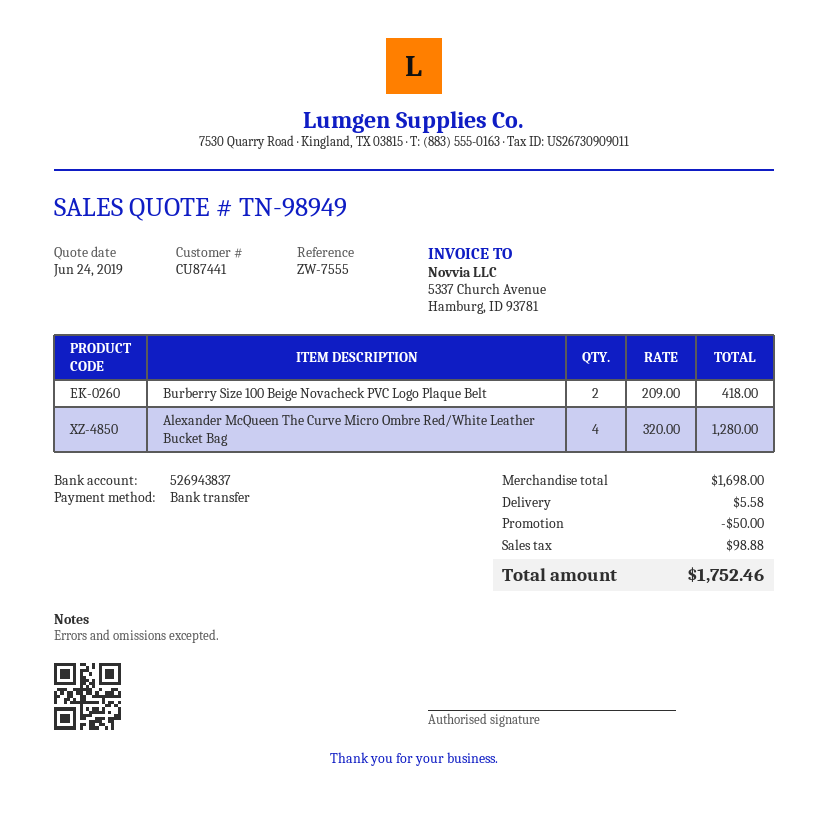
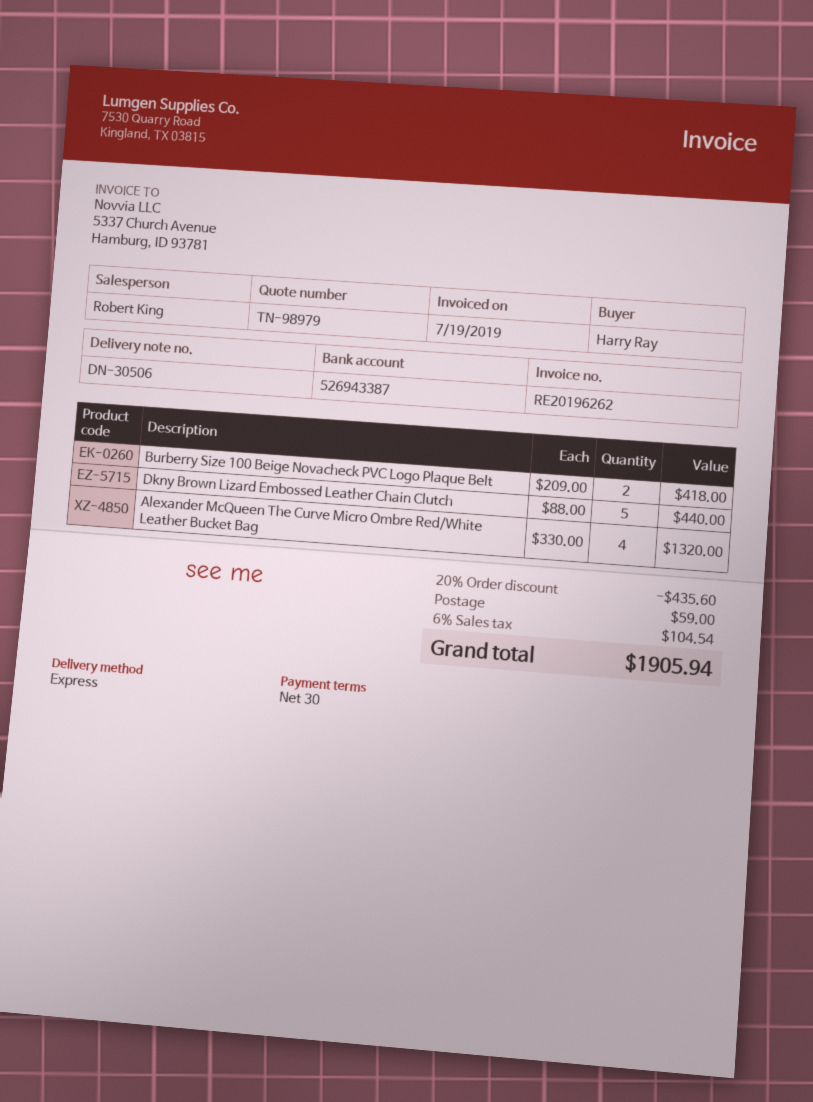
quote number: TN-98949 -> TN-98979
bank account: 526943837 -> 526943387
Alexander McQueen The Curve Micro Ombre Red/White Leather Bucket Bag: 4 x 320.00 = 1280.00 -> 4 x 330.00 = 1320.00
Dkny Brown Lizard Embossed Leather Chain Clutch: none -> 5 x 88.00 = 440.00
discount: 50.00 -> 435.60
shipping: 5.58 -> 59.00
tax: 98.88 -> 104.54
total: 1752.46 -> 1905.94

